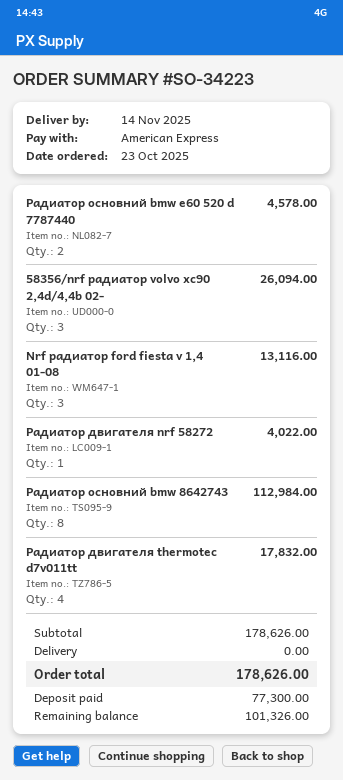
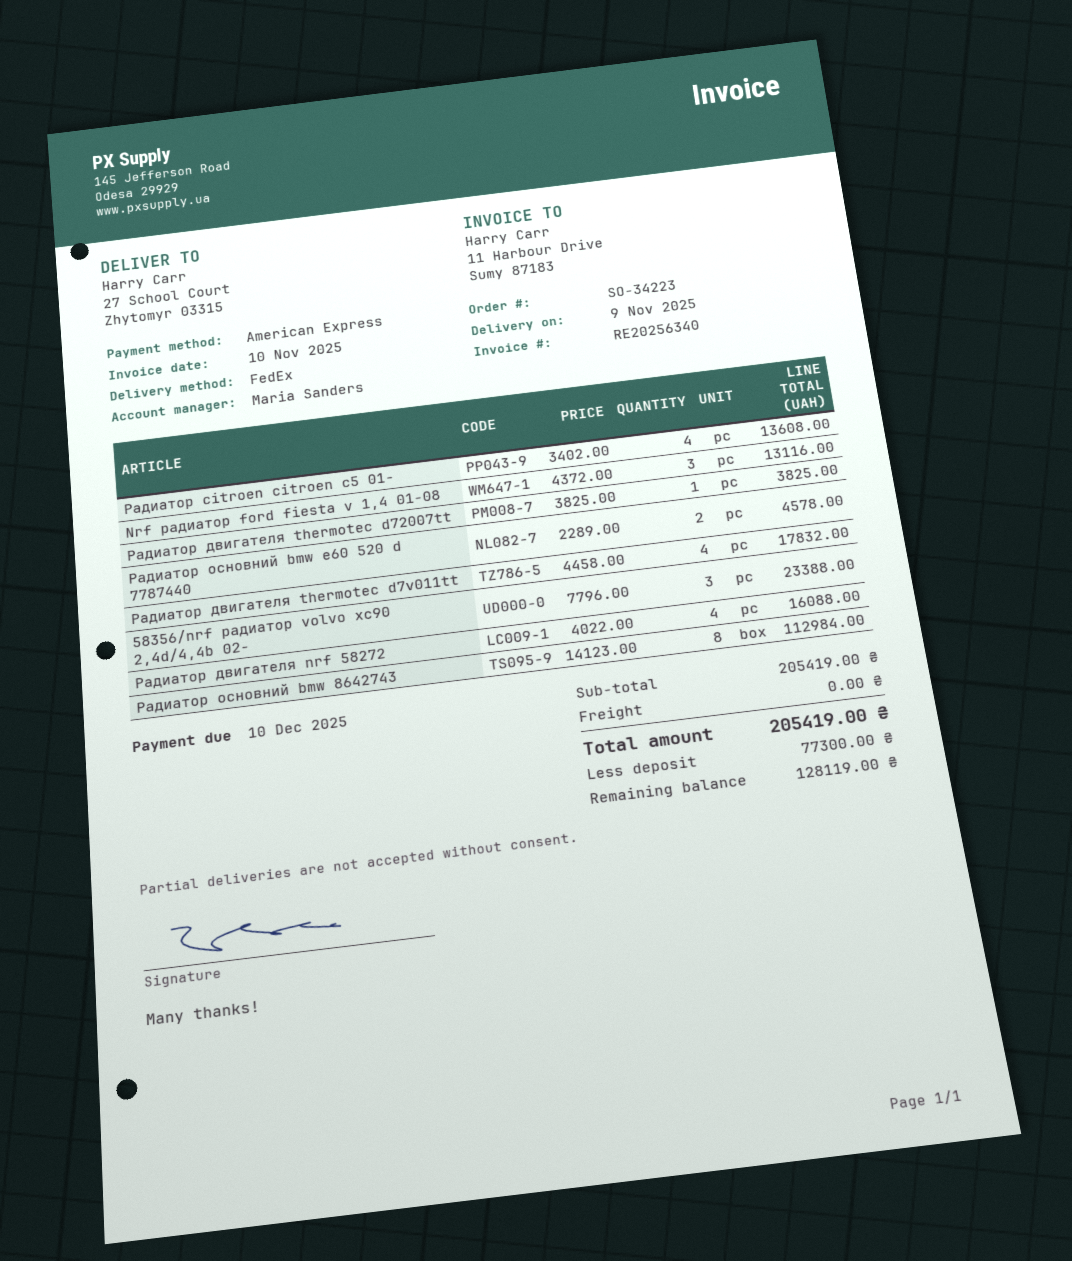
delivery date: 2025-11-14 -> 2025-11-09
58356/nrf радиатор volvo xc90 2,4d/4,4b 02-: 3 for 26094.00 -> 3 for 23388.00
Радиатор двигателя nrf 58272: 1 for 4022.00 -> 4 for 16088.00
Радиатор citroen citroen c5 01-: none -> 4 for 13608.00
Радиатор двигателя thermotec d72007tt: none -> 1 for 3825.00
subtotal: 178626.00 -> 205419.00
total: 178626.00 -> 205419.00
balance: 101326.00 -> 128119.00

